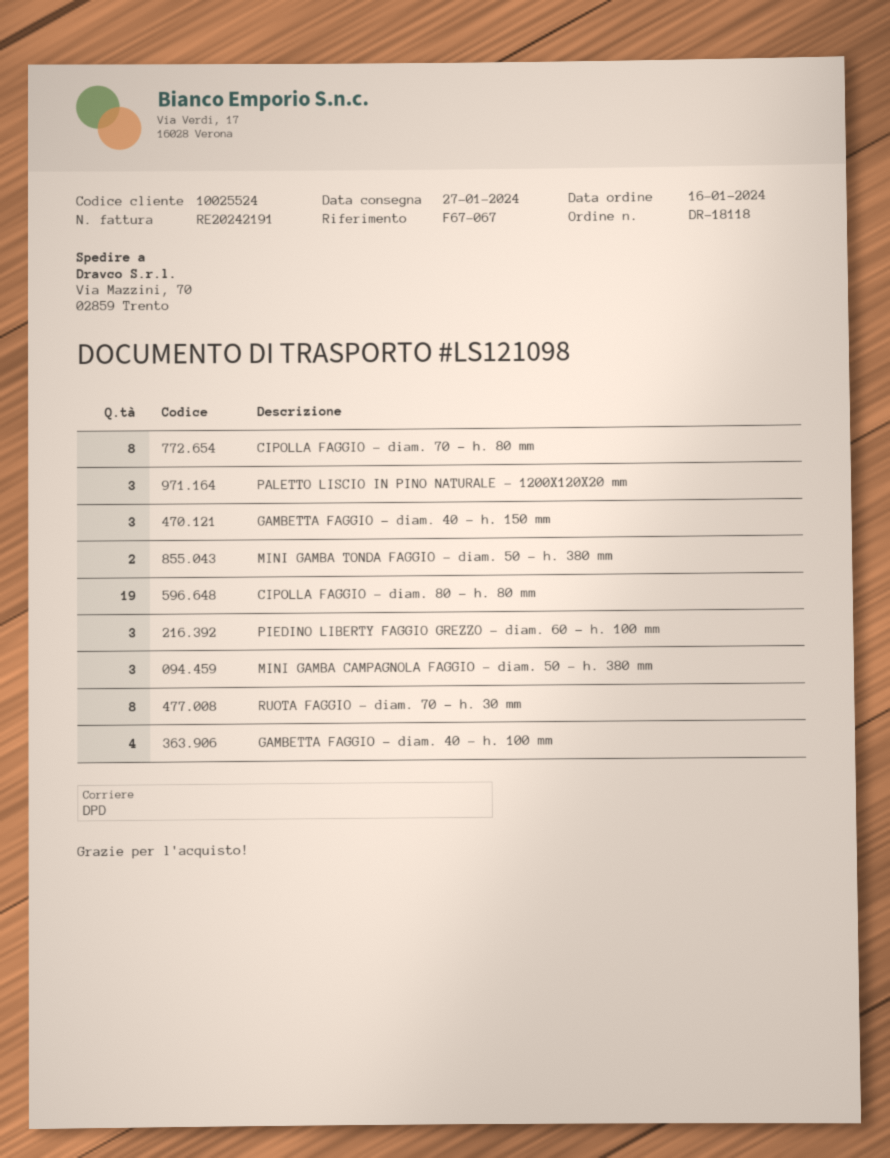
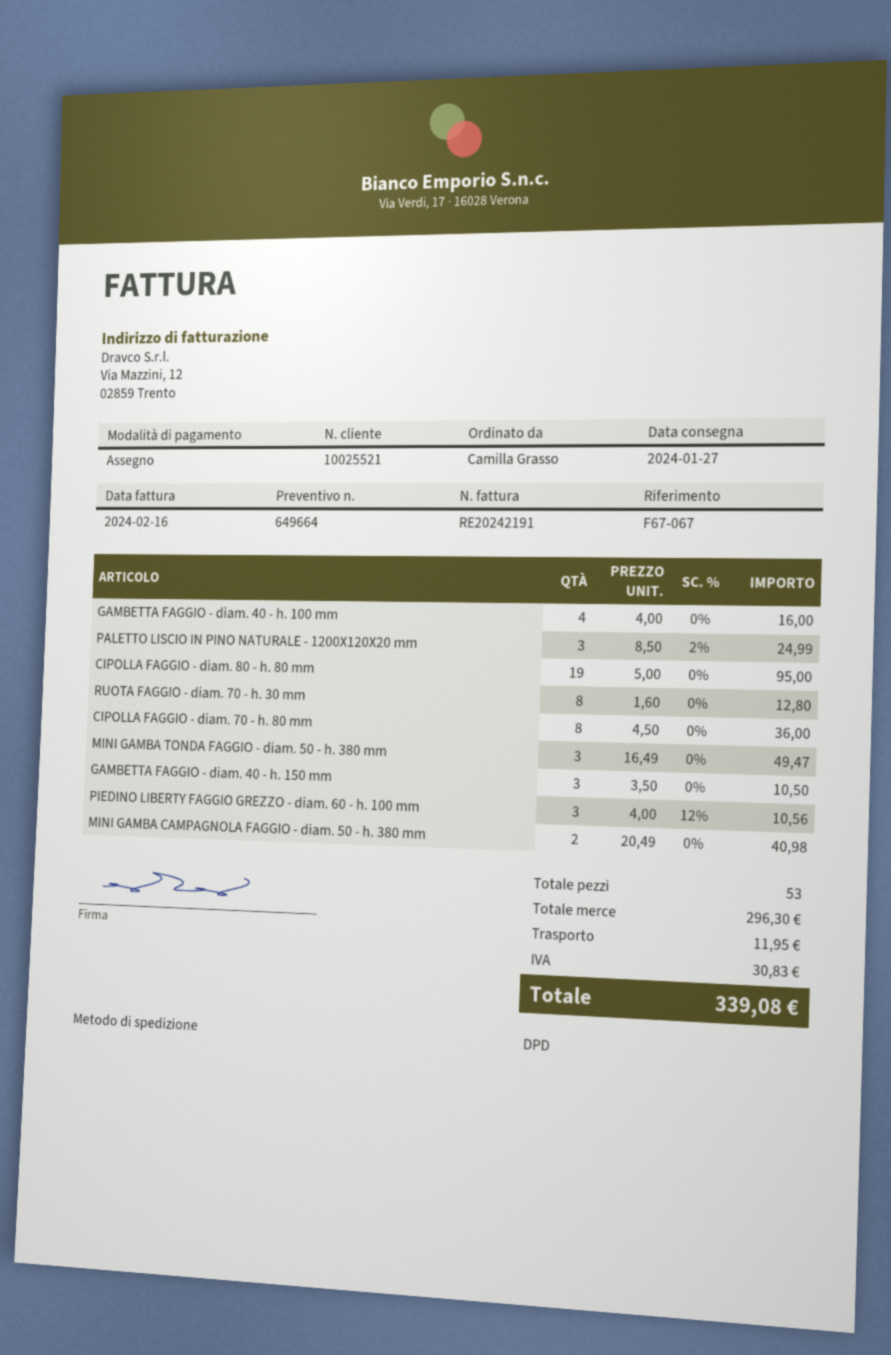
customer number: 10025524 -> 10025521
MINI GAMBA TONDA FAGGIO - diam. 50 - h. 380 mm: 2 -> 3
MINI GAMBA CAMPAGNOLA FAGGIO - diam. 50 - h. 380 mm: 3 -> 2

